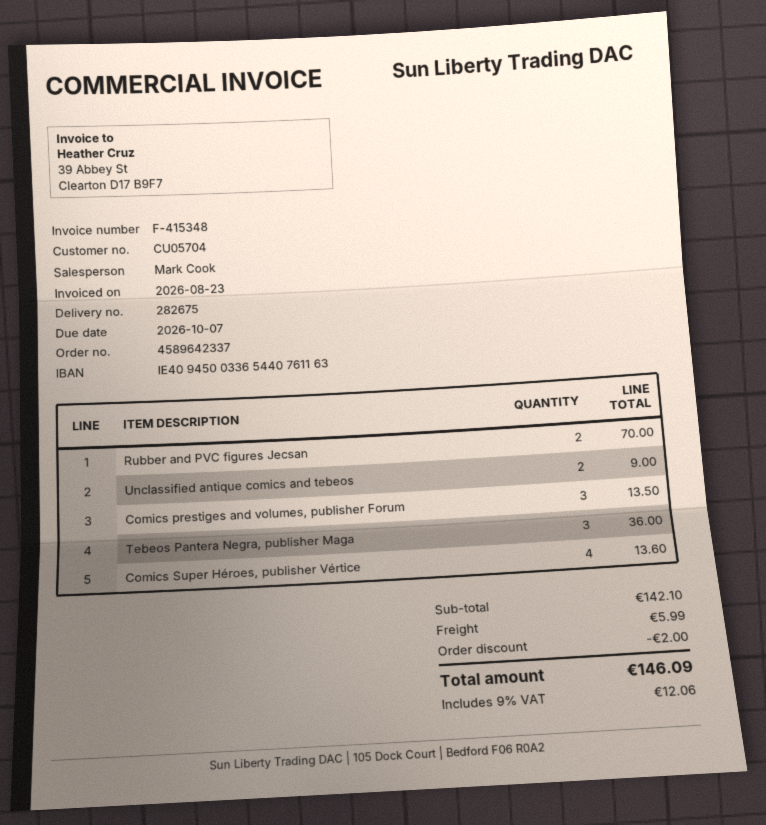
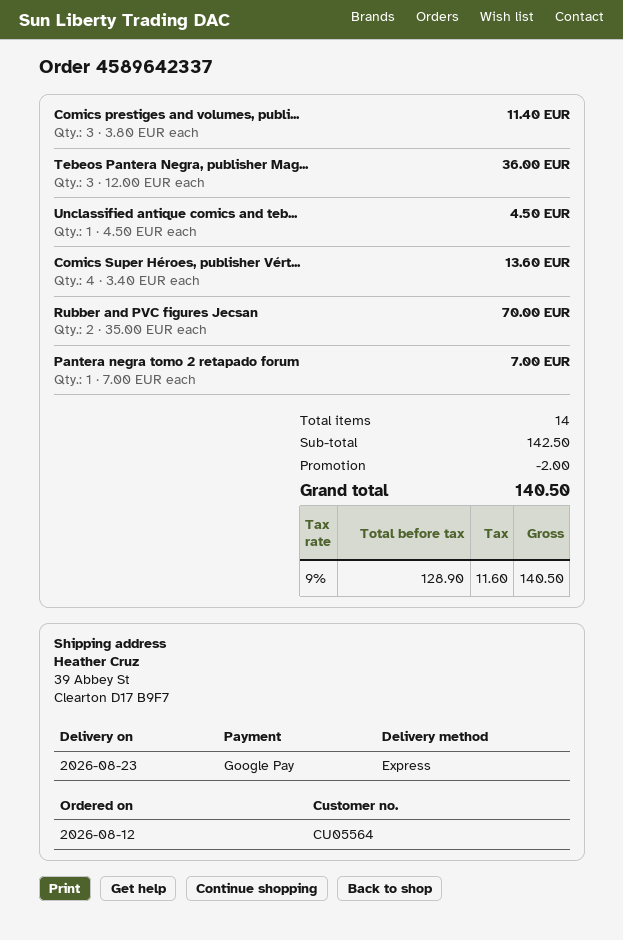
customer number: CU05704 -> CU05564
Unclassified antique comics and tebeos: 2 for 9.00 -> 1 for 4.50
Comics prestiges and volumes, publisher Forum: 3 for 13.50 -> 3 for 11.40
Pantera negra tomo 2 retapado forum: none -> 1 for 7.00
subtotal: 142.10 -> 142.50
shipping: 5.99 -> none
tax: 9% = 12.06 -> 9% = 11.60
total: 146.09 -> 140.50

